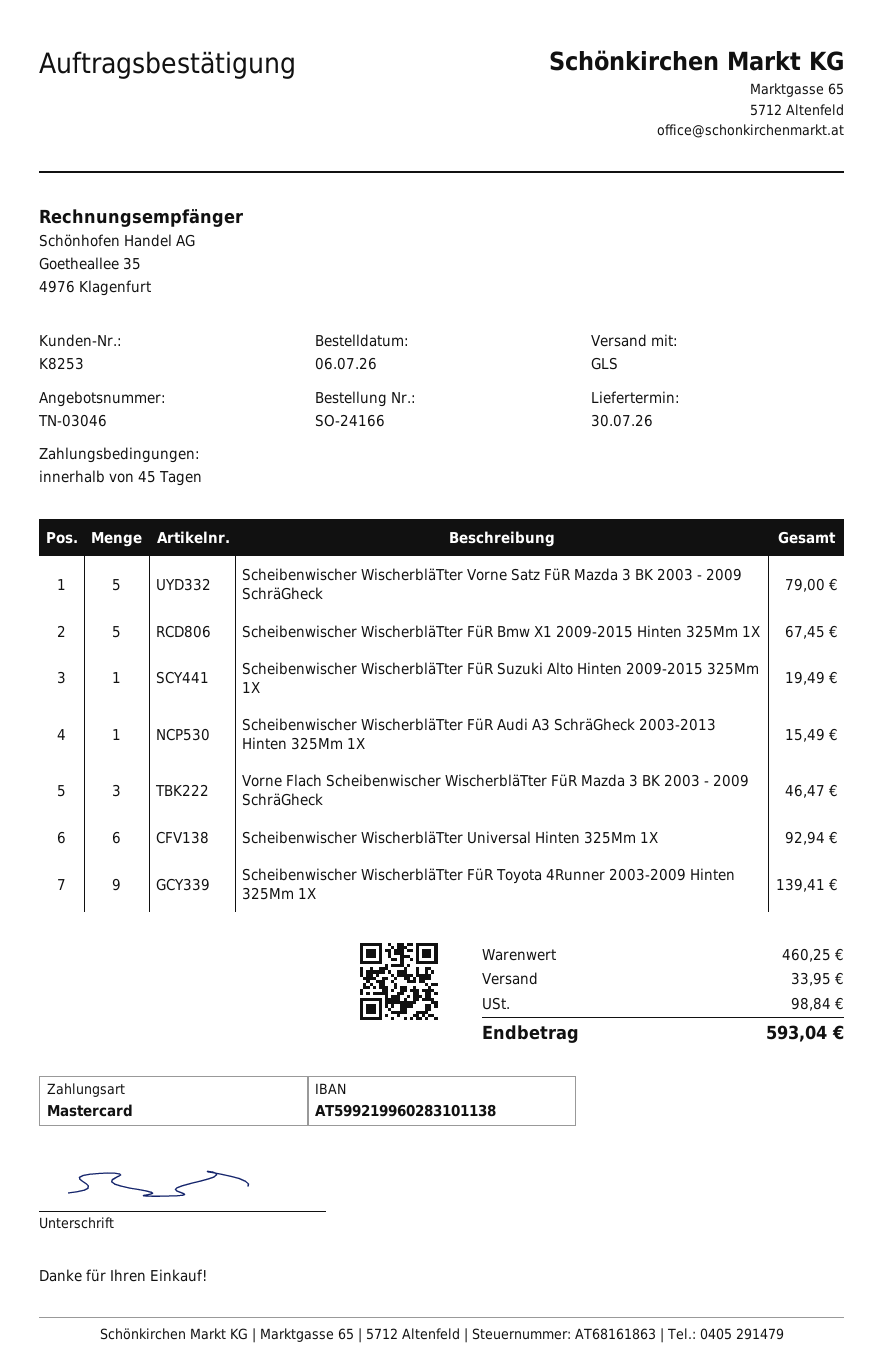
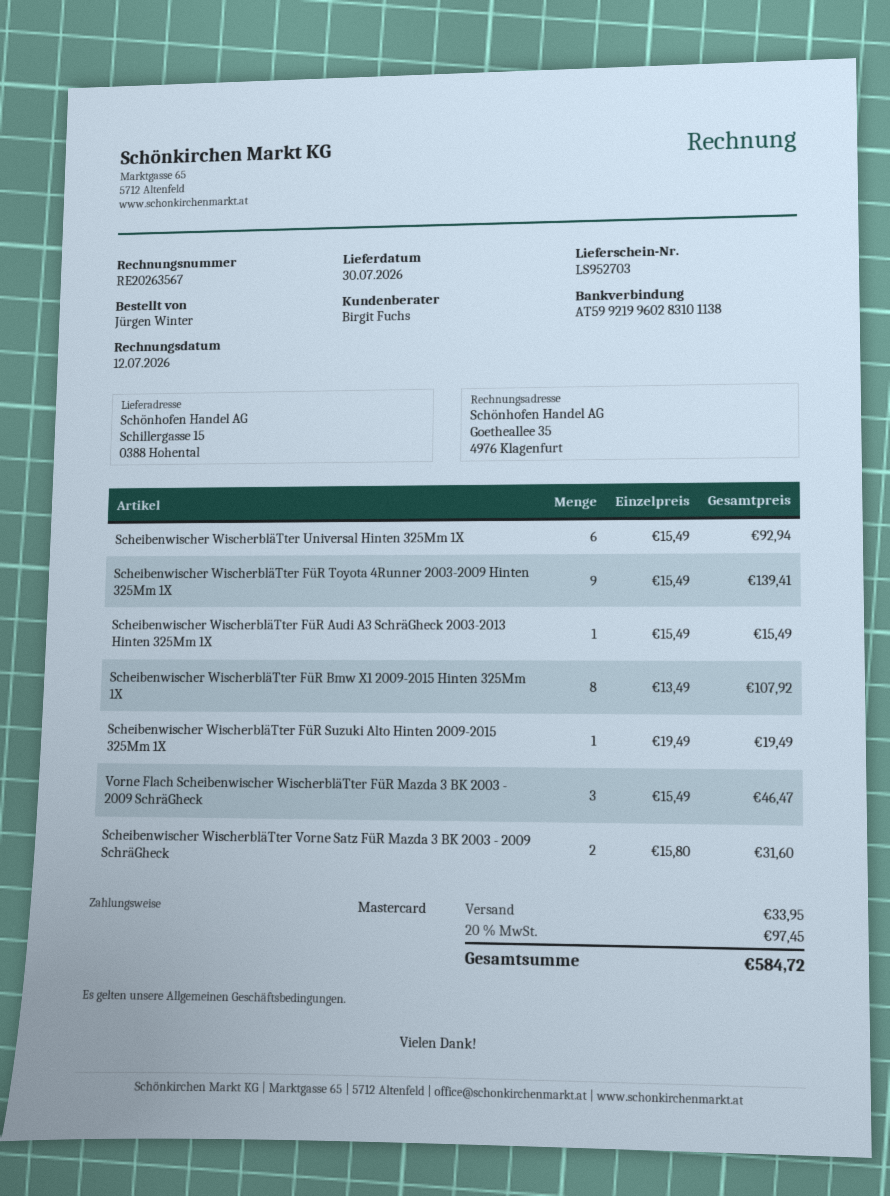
Scheibenwischer WischerbläTter Vorne Satz FüR Mazda 3 BK 2003 - 2009 SchräGheck: 5 for 79.00 -> 2 for 31.60
Scheibenwischer WischerbläTter FüR Bmw X1 2009-2015 Hinten 325Mm 1X: 5 for 67.45 -> 8 for 107.92
tax: 98.84 -> 97.45
total: 593.04 -> 584.72

